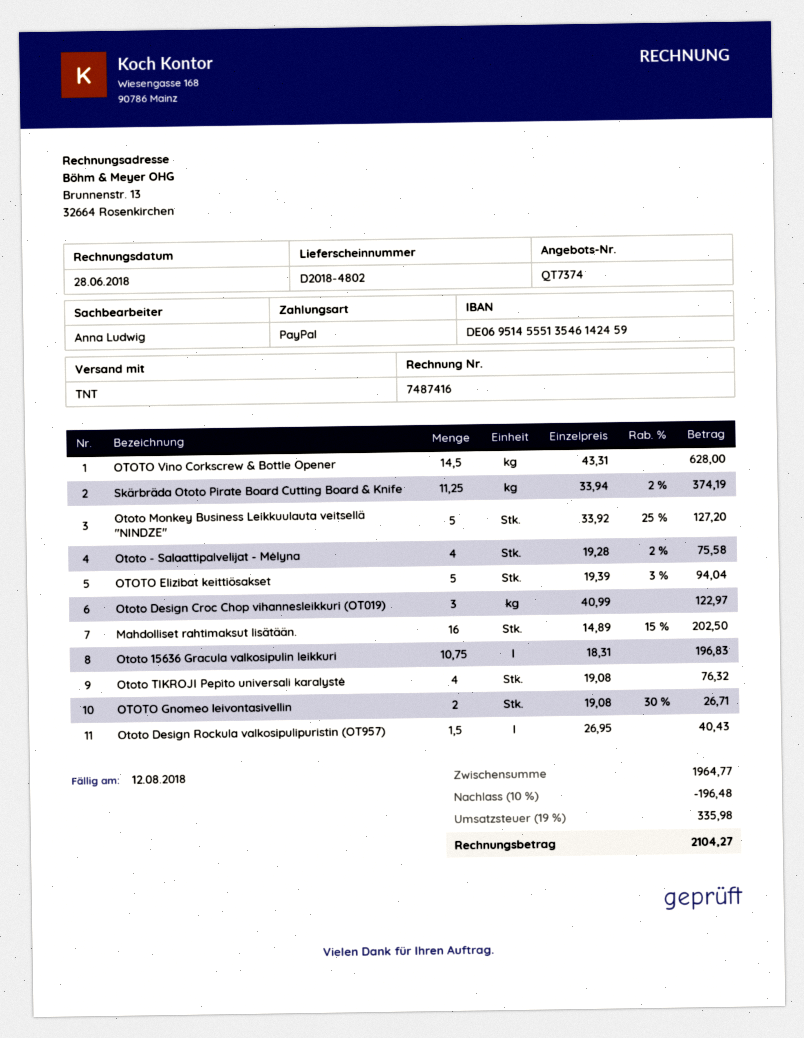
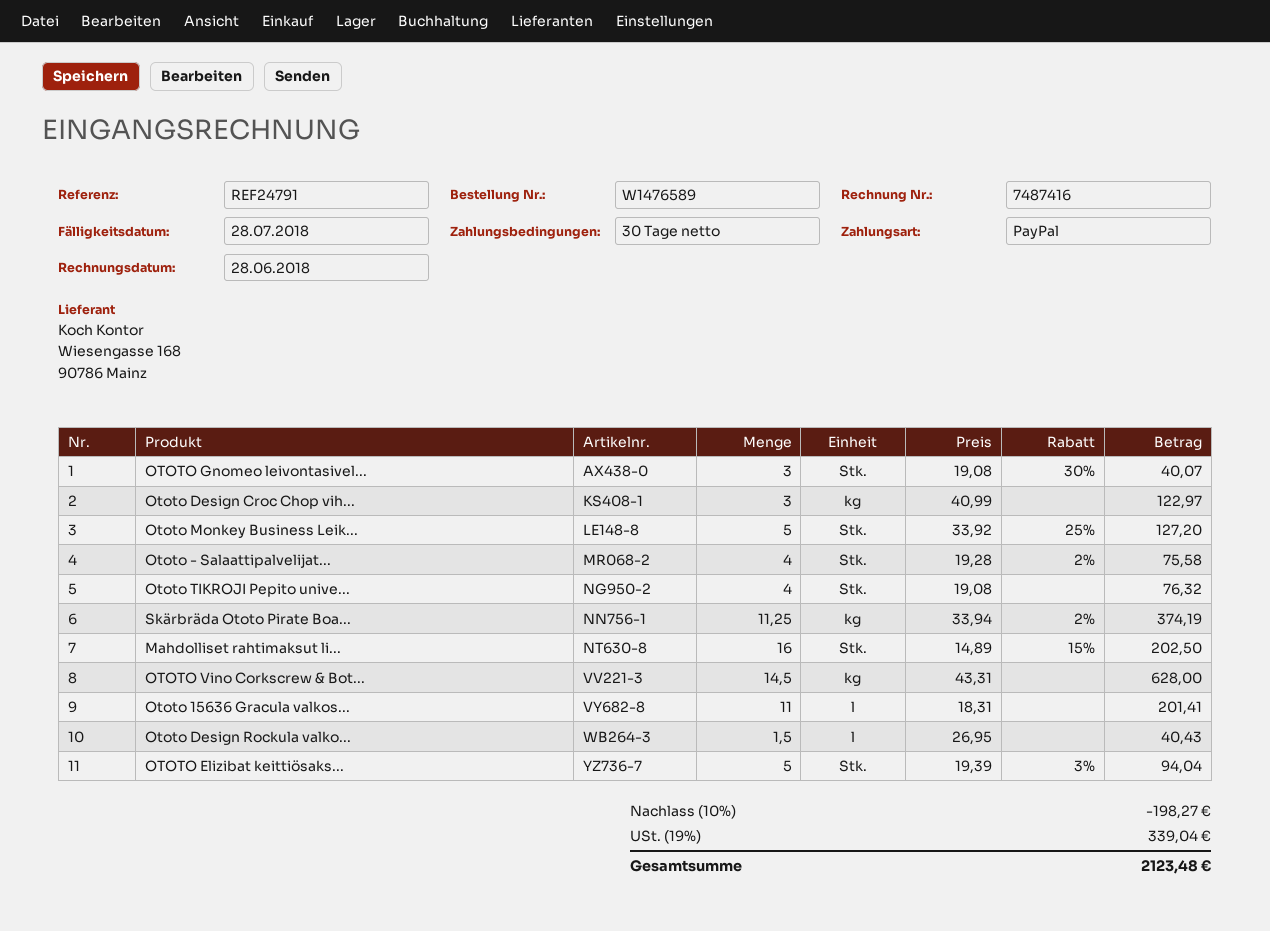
due date: 2018-08-12 -> 2018-07-28
Ototo 15636 Gracula valkosipulin leikkuri: 10.75 x 18.31 = 196.83 -> 11 x 18.31 = 201.41
OTOTO Gnomeo leivontasivellin: 2 x 19.08 - 30% = 26.71 -> 3 x 19.08 - 30% = 40.07
discount: 10% = 196.48 -> 10% = 198.27
tax: 19% = 335.98 -> 19% = 339.04
total: 2104.27 -> 2123.48

